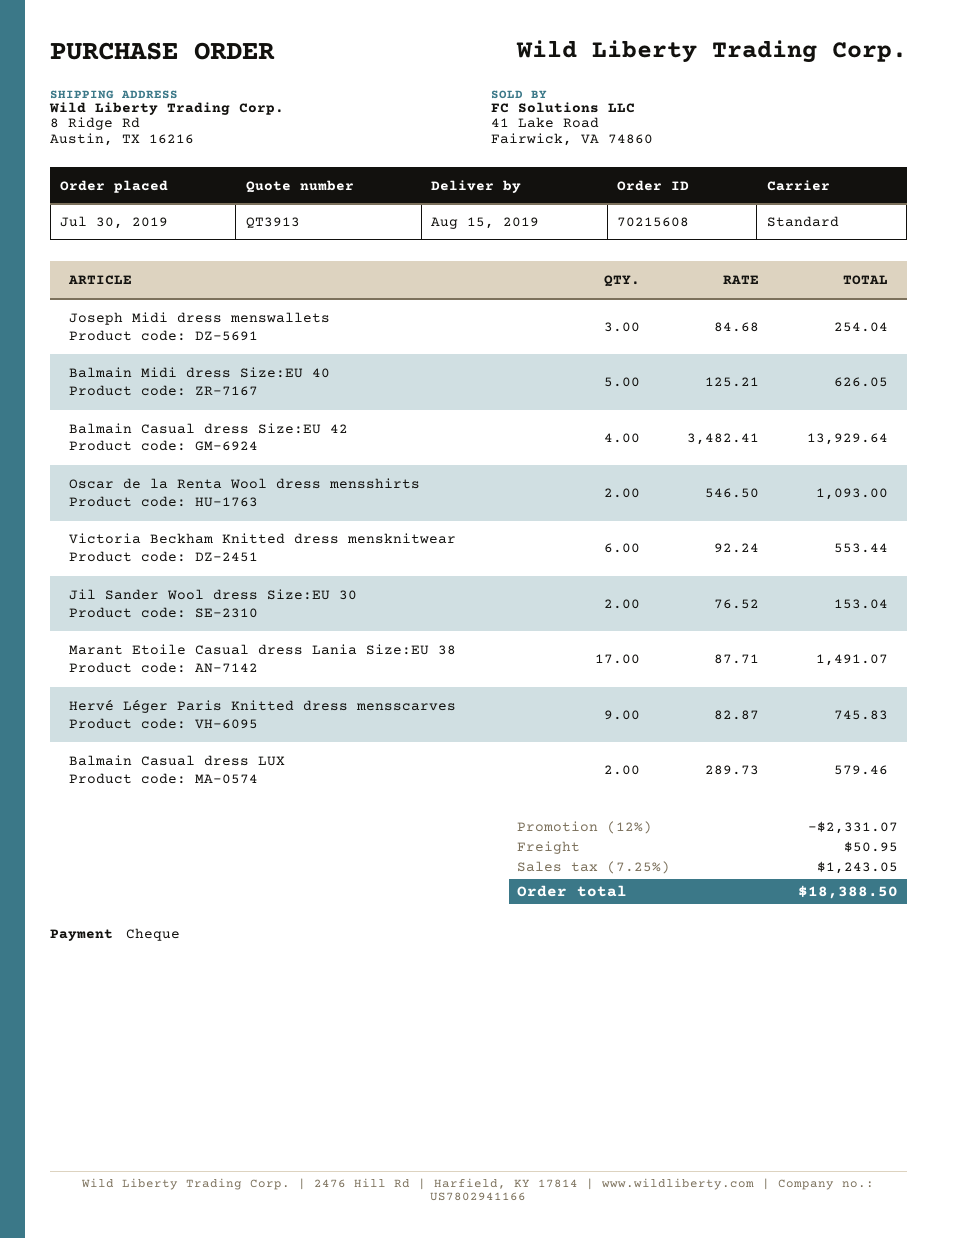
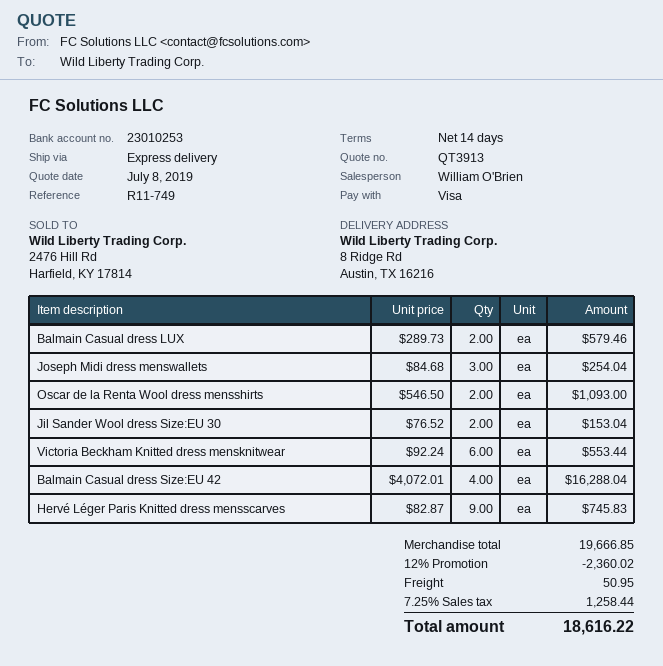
payment method: cheque -> Visa
shipping method: standard -> express
Balmain Midi dress Size:EU 40: 5 x 125.21 = 626.05 -> none
Balmain Casual dress Size:EU 42: 4 x 3482.41 = 13929.64 -> 4 x 4072.01 = 16288.04
Marant Etoile Casual dress Lania Size:EU 38: 17 x 87.71 = 1491.07 -> none
discount: 12% = 2331.07 -> 12% = 2360.02
tax: 7.25% = 1243.05 -> 7.25% = 1258.44
total: 18388.50 -> 18616.22

